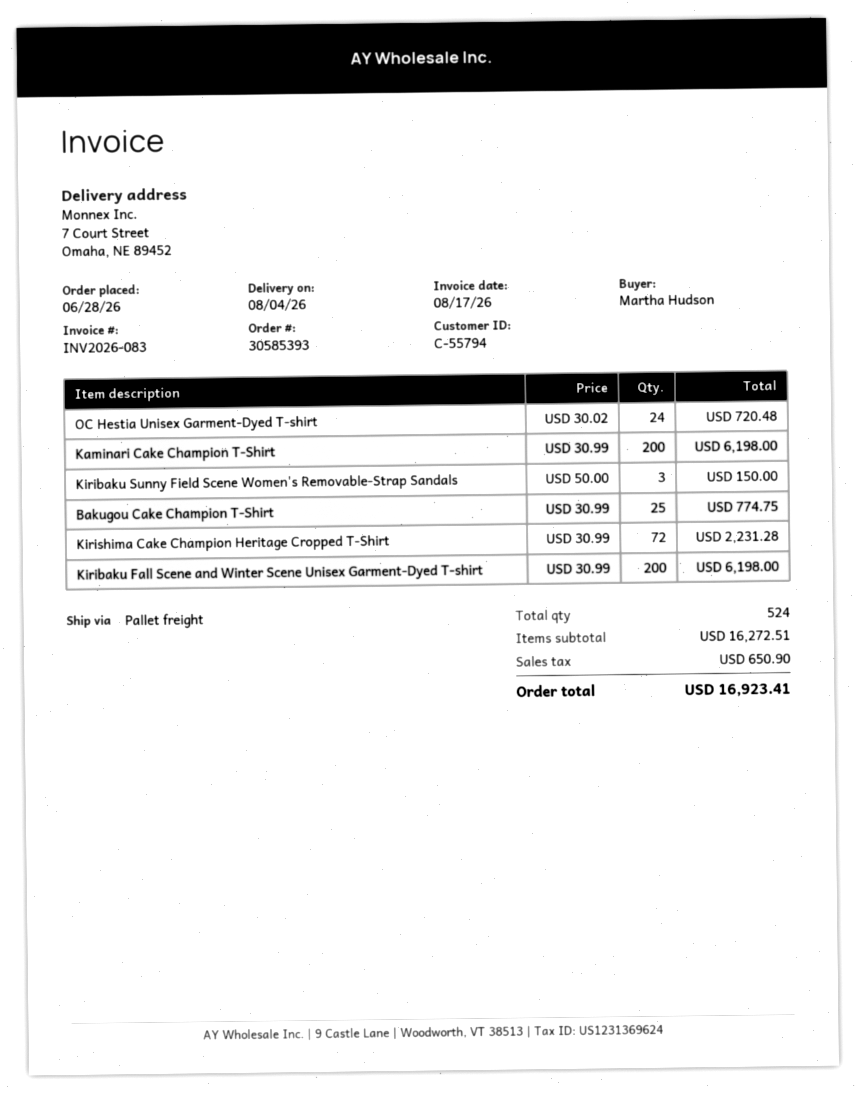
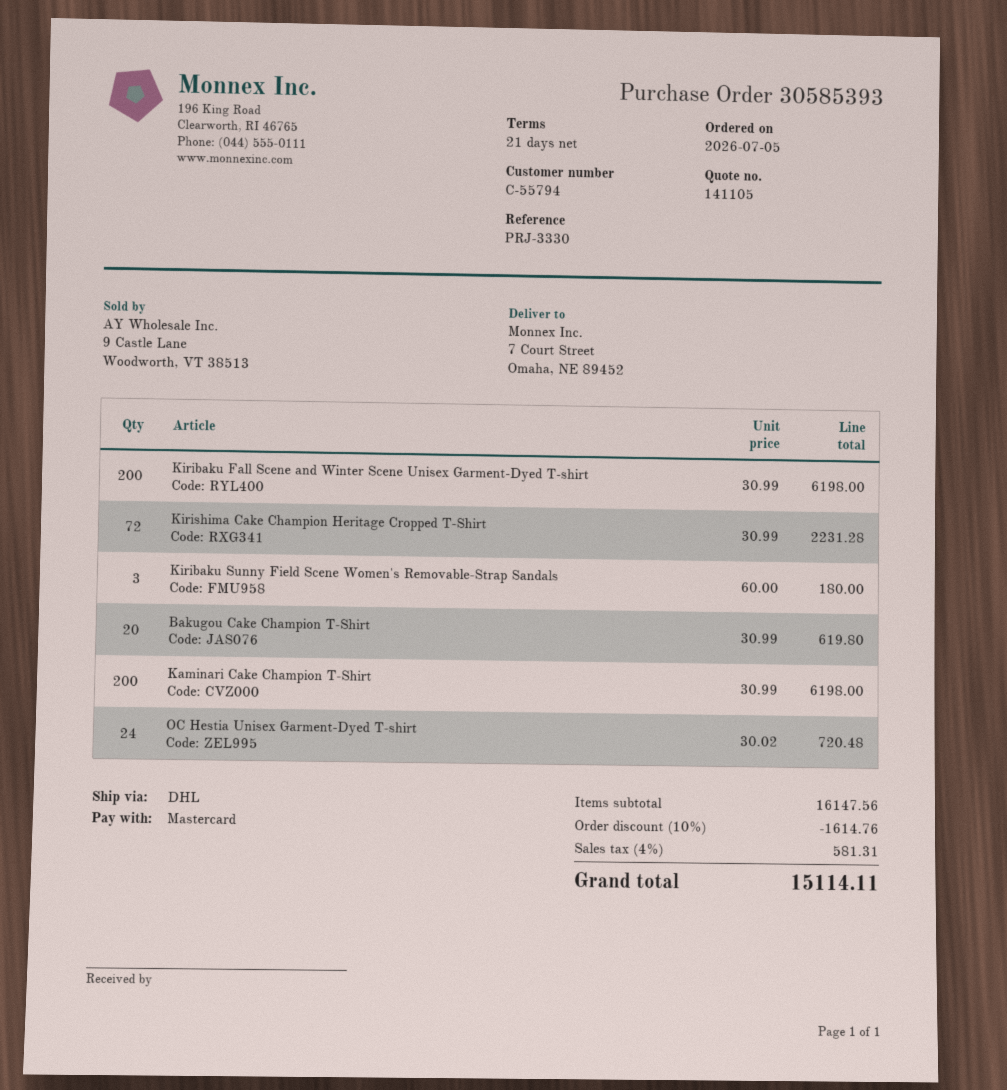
order date: 2026-06-28 -> 2026-07-05
shipping method: pallet freight -> DHL
Kiribaku Sunny Field Scene Women's Removable-Strap Sandals: 3 x 50.00 = 150.00 -> 3 x 60.00 = 180.00
Bakugou Cake Champion T-Shirt: 25 x 30.99 = 774.75 -> 20 x 30.99 = 619.80
subtotal: 16272.51 -> 16147.56
discount: none -> 10% = 1614.76
tax: 650.90 -> 581.31
total: 16923.41 -> 15114.11

